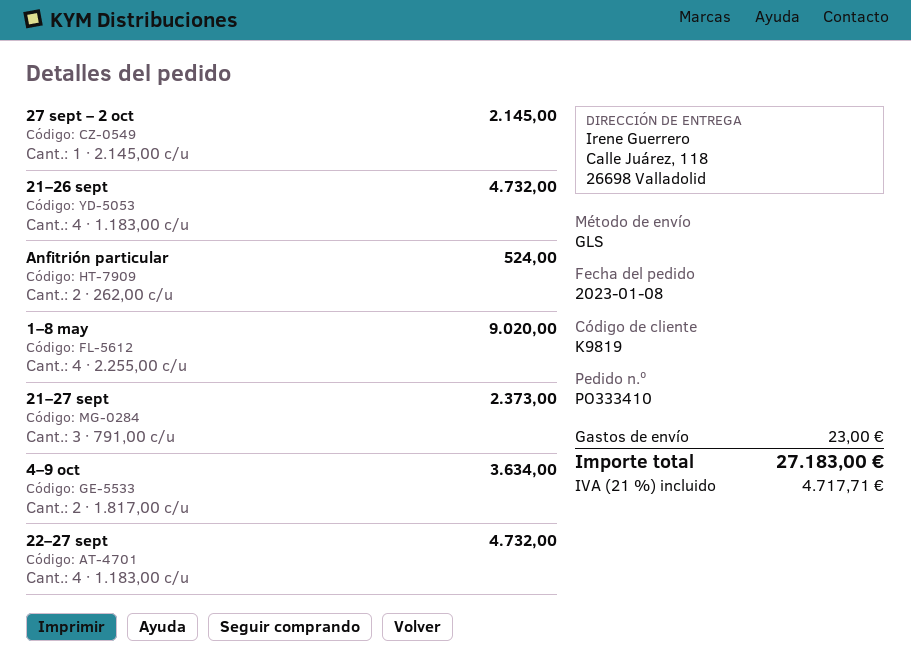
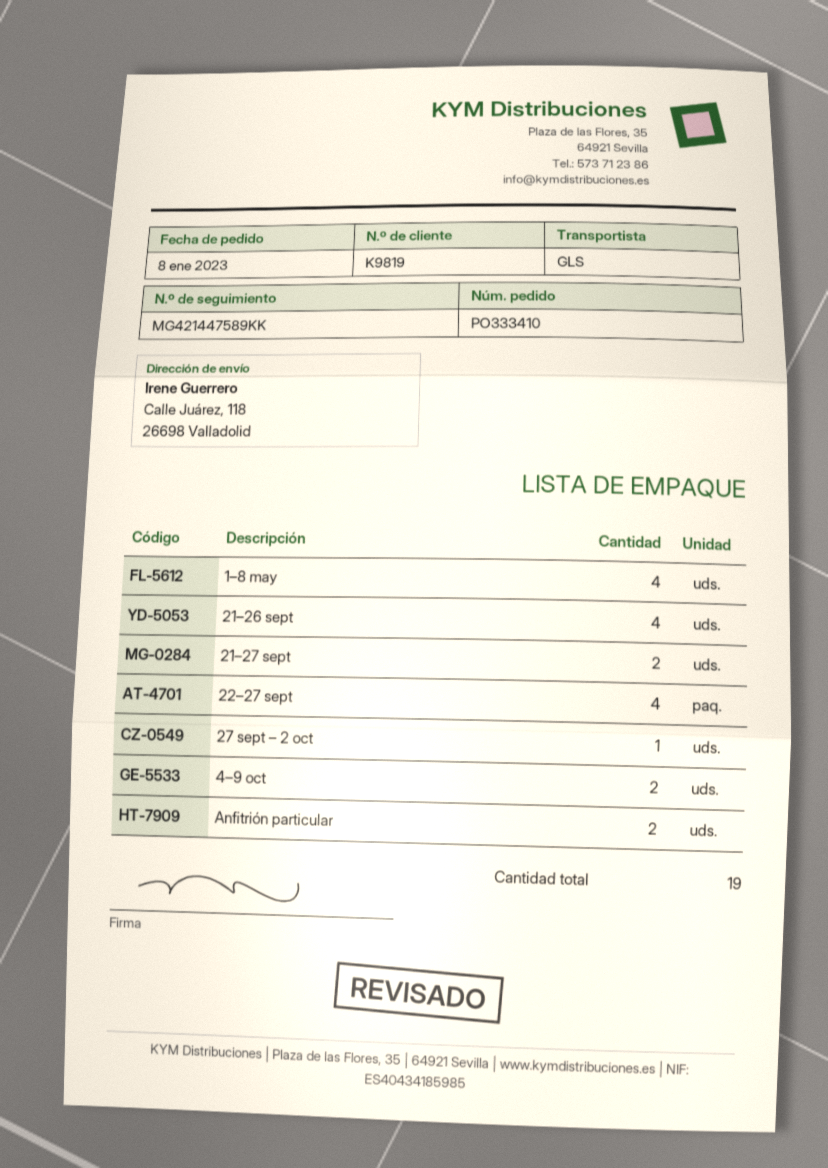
21–27 sept: 3 -> 2

